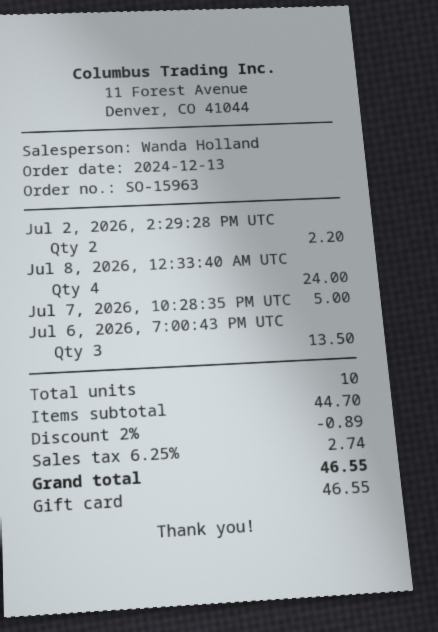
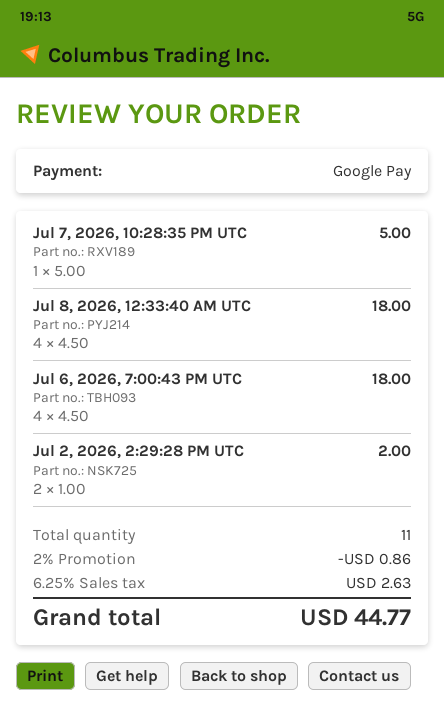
payment method: gift card -> Google Pay
Jul 2, 2026, 2:29:28 PM UTC: 2 for 2.20 -> 2 for 2.00
Jul 8, 2026, 12:33:40 AM UTC: 4 for 24.00 -> 4 for 18.00
Jul 6, 2026, 7:00:43 PM UTC: 3 for 13.50 -> 4 for 18.00
total quantity: 10 -> 11
discount: 2% = 0.89 -> 2% = 0.86
tax: 6.25% = 2.74 -> 6.25% = 2.63
total: 46.55 -> 44.77

